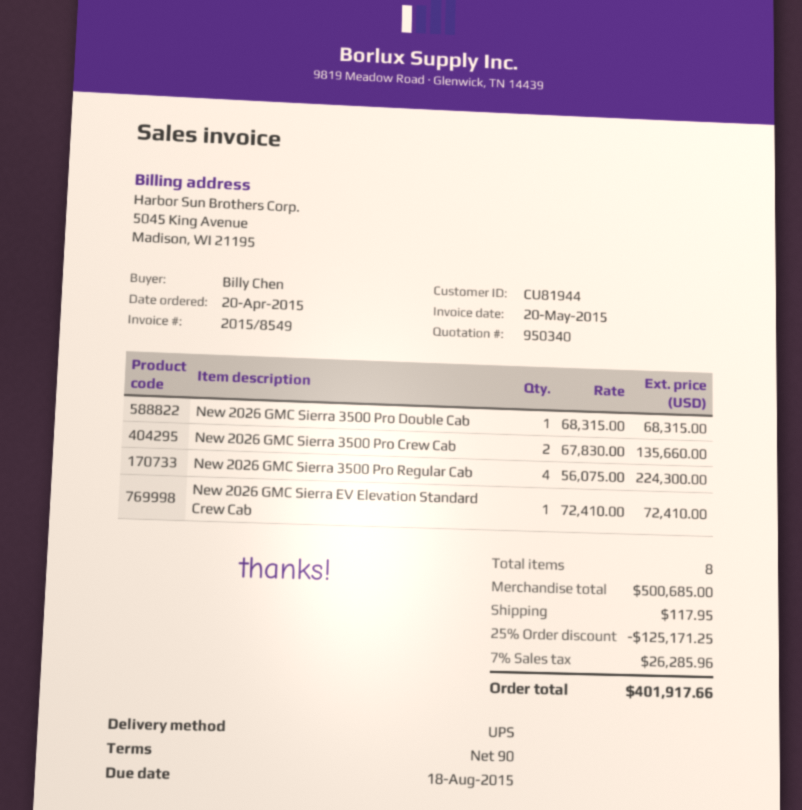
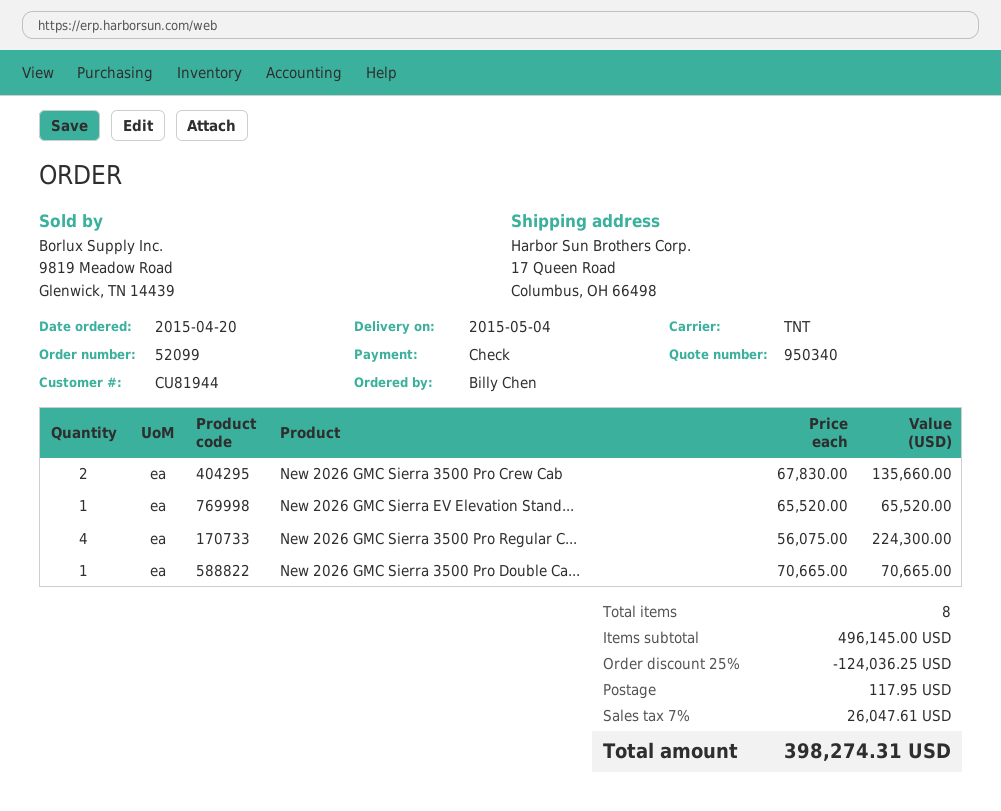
shipping method: UPS -> TNT
New 2026 GMC Sierra 3500 Pro Double Cab: 1 x 68315.00 = 68315.00 -> 1 x 70665.00 = 70665.00
New 2026 GMC Sierra EV Elevation Standard Crew Cab: 1 x 72410.00 = 72410.00 -> 1 x 65520.00 = 65520.00
subtotal: 500685.00 -> 496145.00
discount: 25% = 125171.25 -> 25% = 124036.25
tax: 7% = 26285.96 -> 7% = 26047.61
total: 401917.66 -> 398274.31

